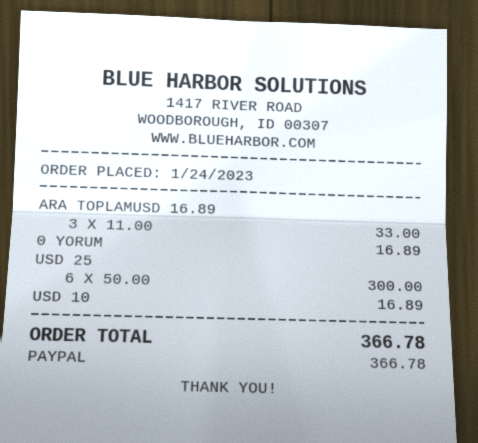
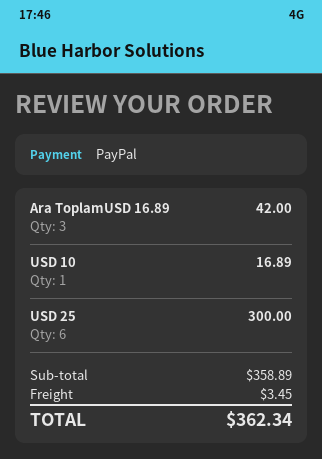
ARA TOPLAMUSD 16.89: 3 for 33.00 -> 3 for 42.00
0 YORUM: 1 for 16.89 -> none
shipping: none -> 3.45
total: 366.78 -> 362.34

